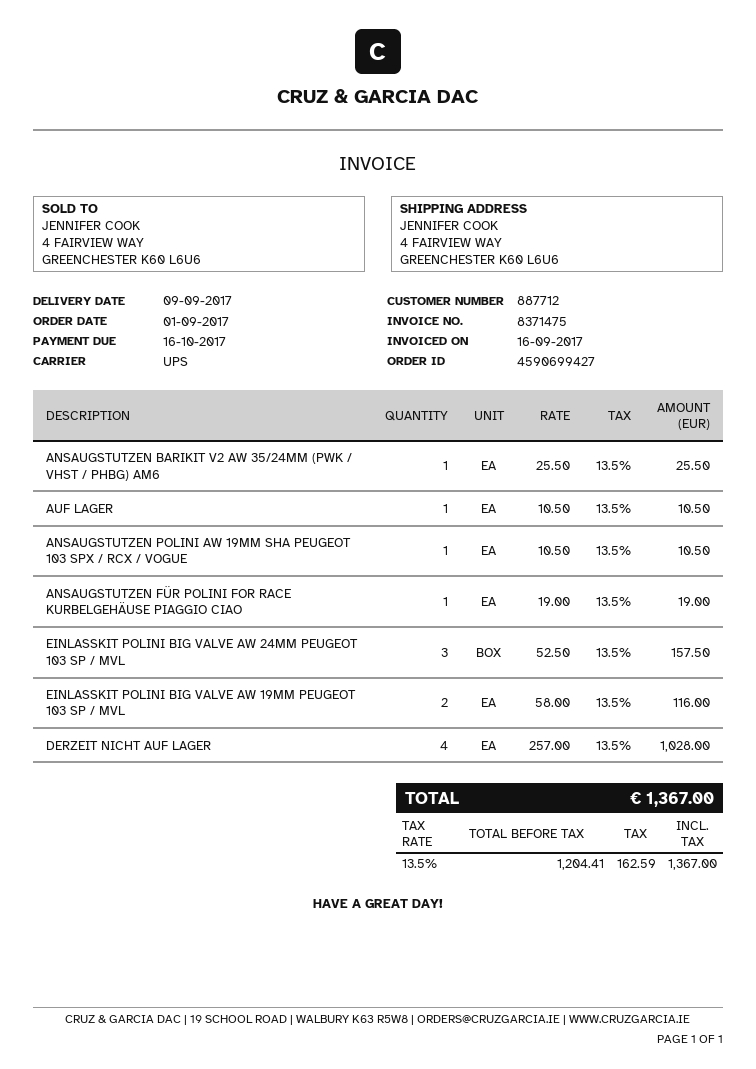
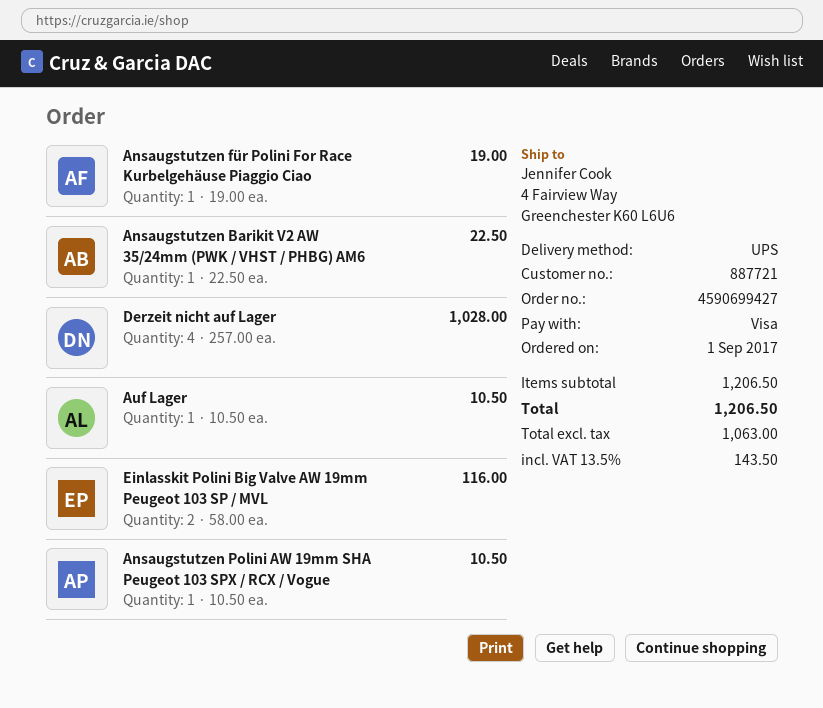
customer number: 887712 -> 887721
ANSAUGSTUTZEN BARIKIT V2 AW 35/24MM (PWK / VHST / PHBG) AM6: 1 x 25.50 = 25.50 -> 1 x 22.50 = 22.50
EINLASSKIT POLINI BIG VALVE AW 24MM PEUGEOT 103 SP / MVL: 3 x 52.50 = 157.50 -> none
net: 1204.41 -> 1063.00
tax: 13.5% = 162.59 -> 13.5% = 143.50
total: 1367.00 -> 1206.50

